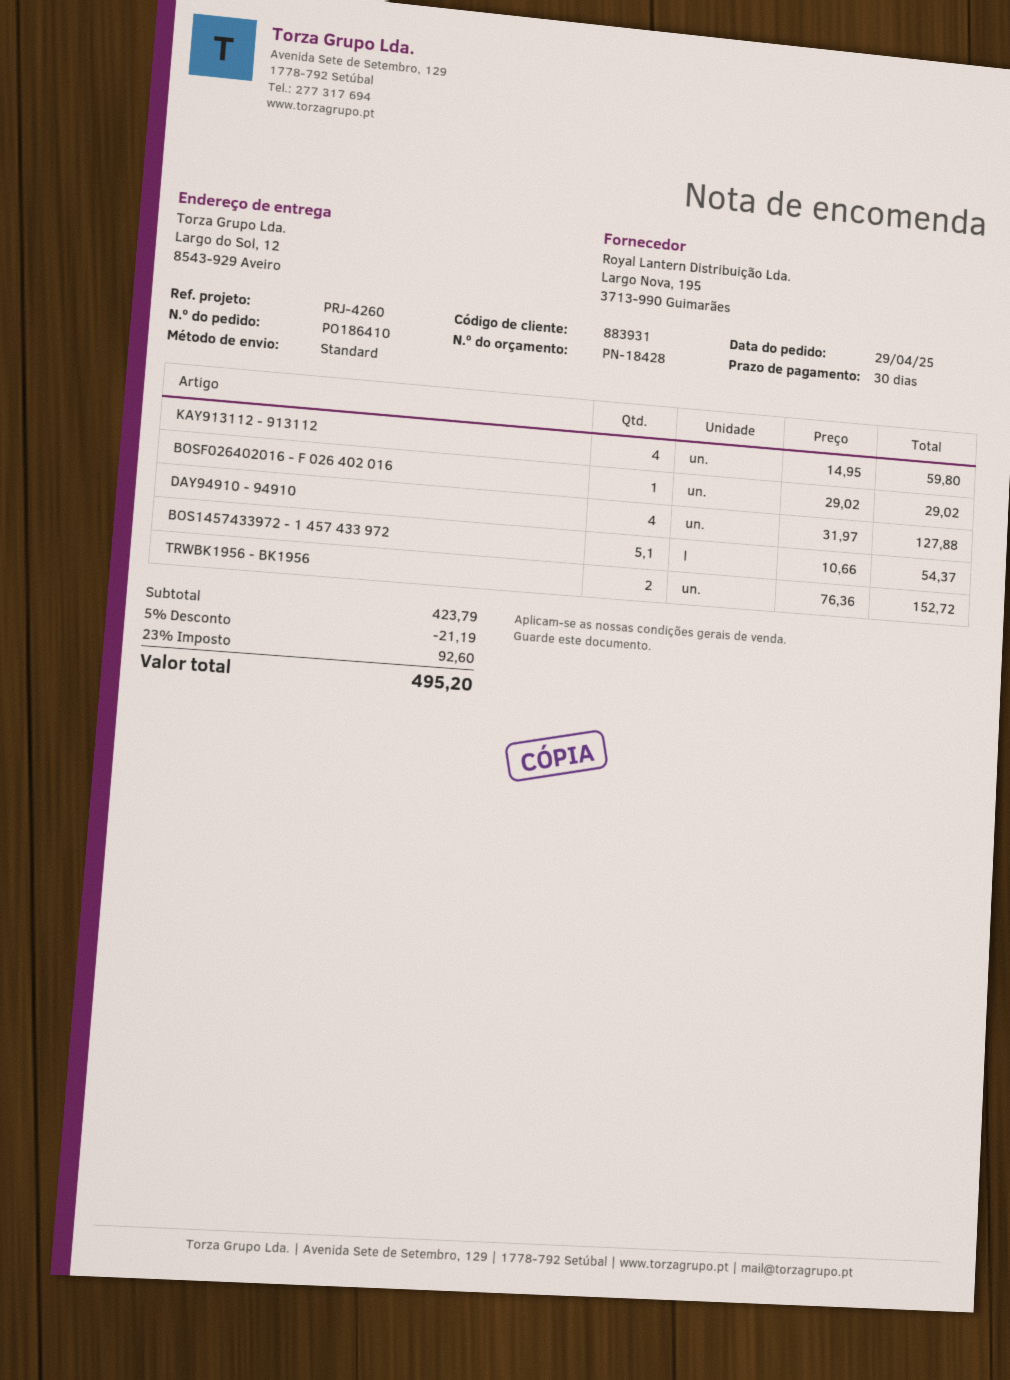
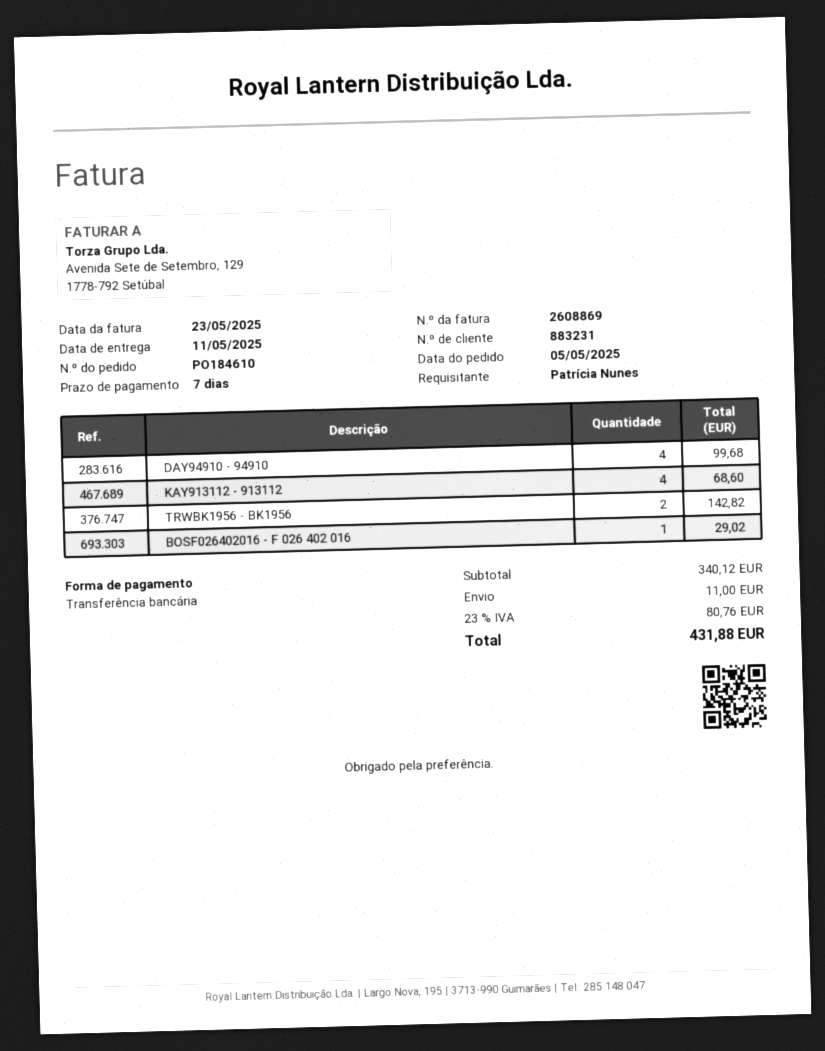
order number: PO186410 -> PO184610
order date: 2025-04-29 -> 2025-05-05
payment terms: 30 days -> 7 days
customer number: 883931 -> 883231
KAY913112 - 913112: 4 for 59.80 -> 4 for 68.60
DAY94910 - 94910: 4 for 127.88 -> 4 for 99.68
BOS1457433972 - 1 457 433 972: 5.1 for 54.37 -> none
TRWBK1956 - BK1956: 2 for 152.72 -> 2 for 142.82
subtotal: 423.79 -> 340.12
discount: 5% = 21.19 -> none
shipping: none -> 11.00
tax: 23% = 92.60 -> 23% = 80.76
total: 495.20 -> 431.88

